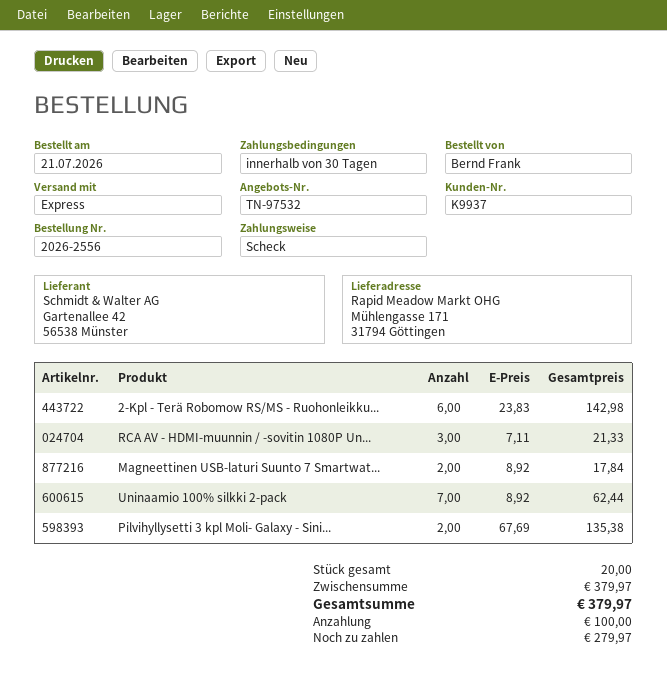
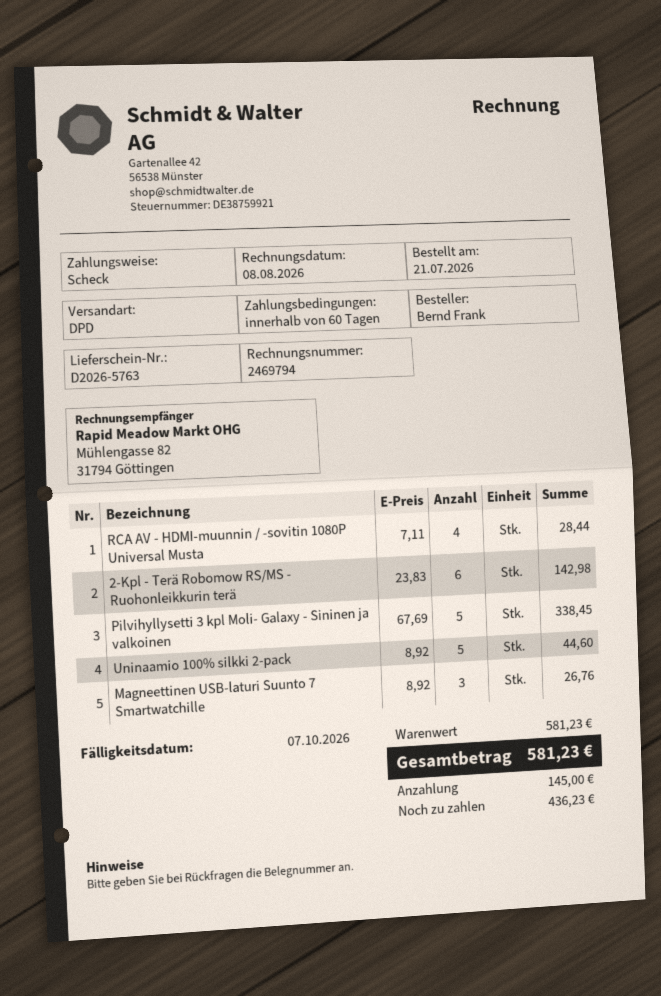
payment terms: 30 days -> 60 days
shipping method: express -> DPD
RCA AV - HDMI-muunnin / -sovitin 1080P Un...: 3 x 7.11 = 21.33 -> 4 x 7.11 = 28.44
Magneettinen USB-laturi Suunto 7 Smartwat...: 2 x 8.92 = 17.84 -> 3 x 8.92 = 26.76
Uninaamio 100% silkki 2-pack: 7 x 8.92 = 62.44 -> 5 x 8.92 = 44.60
Pilvihyllysetti 3 kpl Moli- Galaxy - Sini...: 2 x 67.69 = 135.38 -> 5 x 67.69 = 338.45
subtotal: 379.97 -> 581.23
total: 379.97 -> 581.23
deposit: 100.00 -> 145.00
balance: 279.97 -> 436.23

